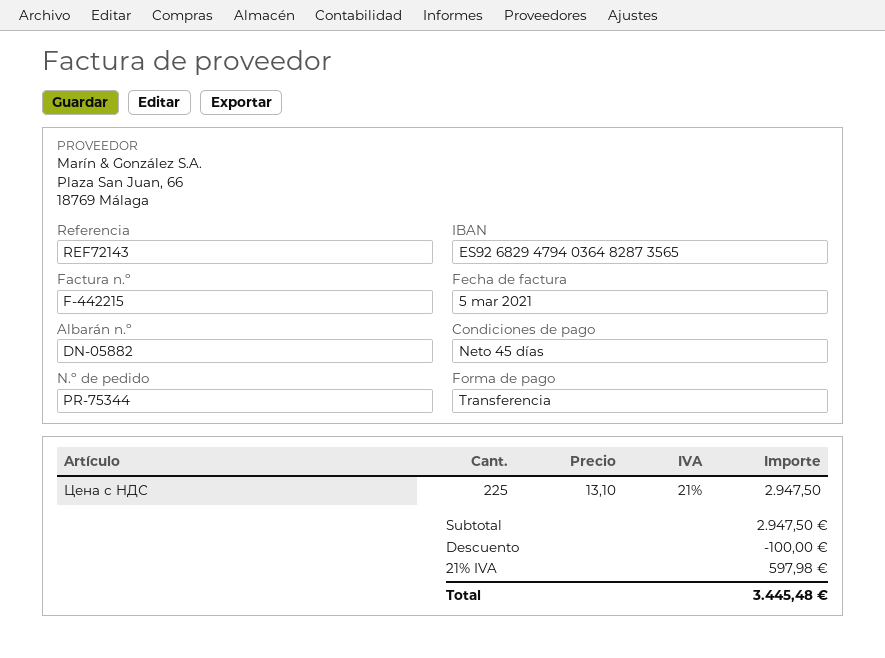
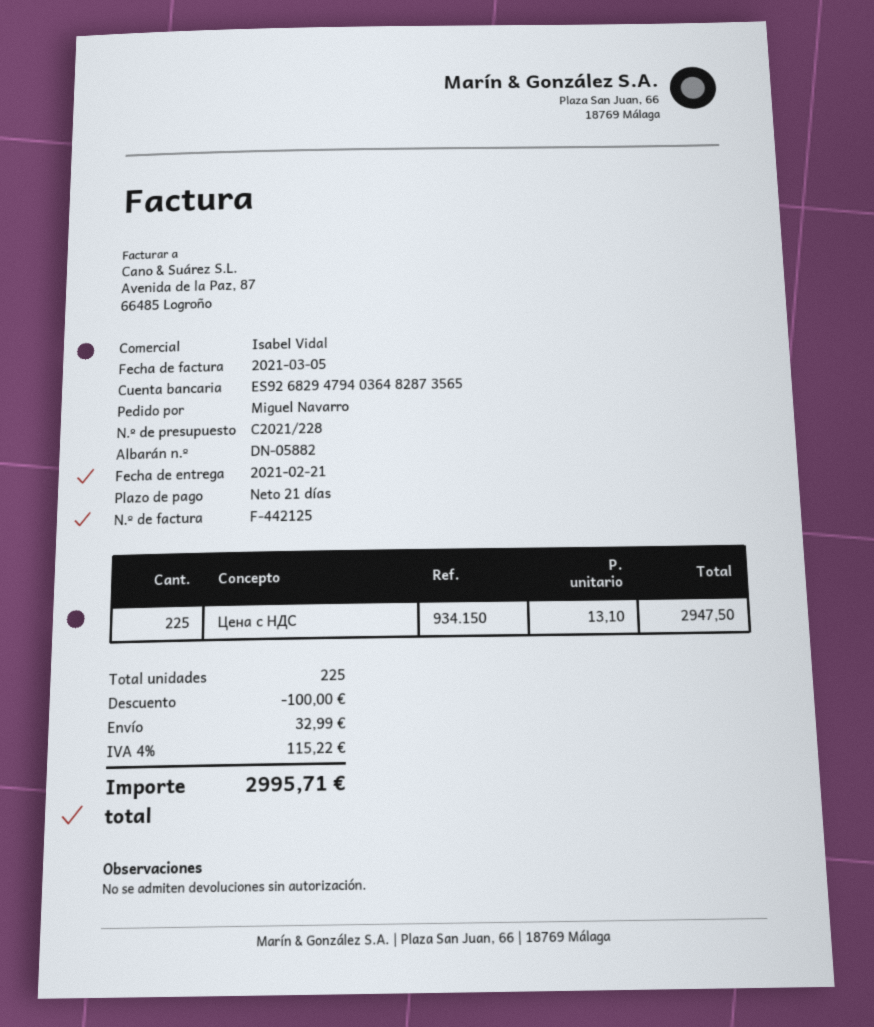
invoice number: F-442215 -> F-442125
payment terms: 45 days -> 21 days
shipping: none -> 32.99
tax: 21% = 597.98 -> 4% = 115.22
total: 3445.48 -> 2995.71

